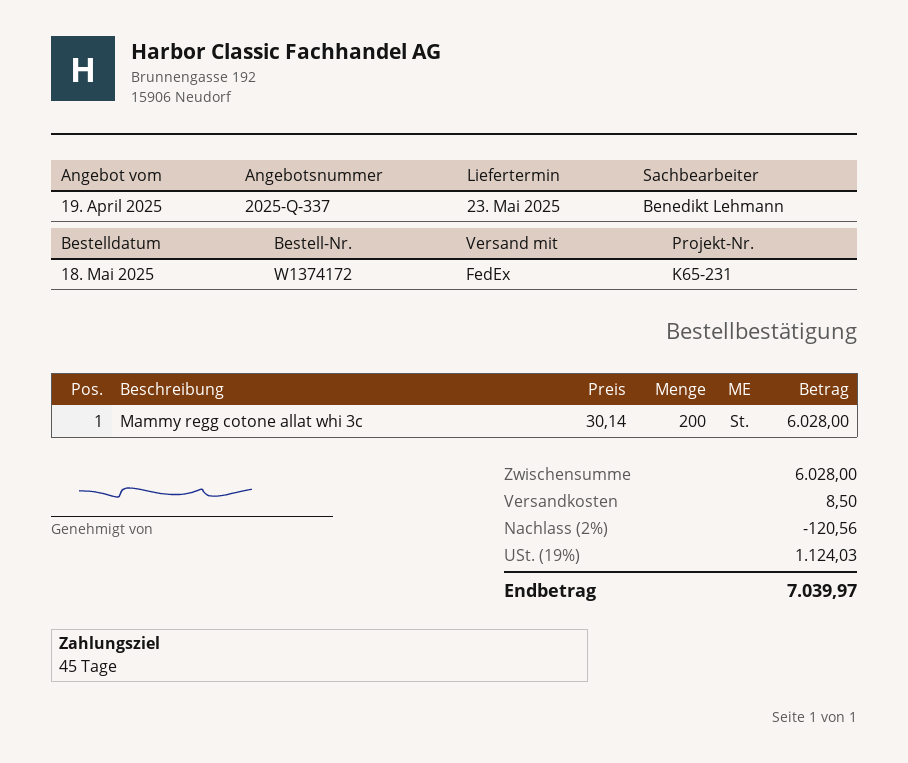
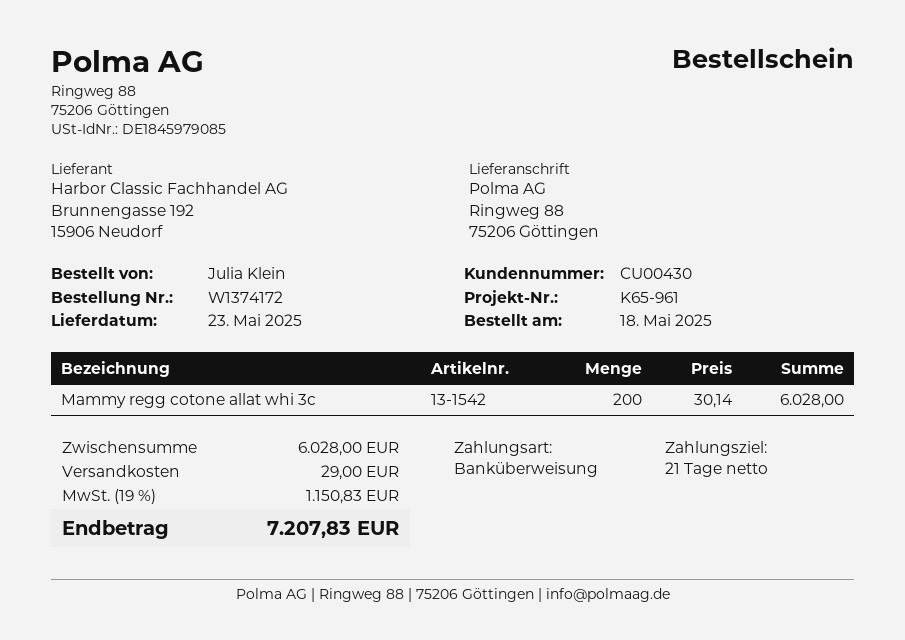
payment terms: 45 days -> 21 days
reference: K65-231 -> K65-961
discount: 2% = 120.56 -> none
shipping: 8.50 -> 29.00
tax: 19% = 1124.03 -> 19% = 1150.83
total: 7039.97 -> 7207.83

